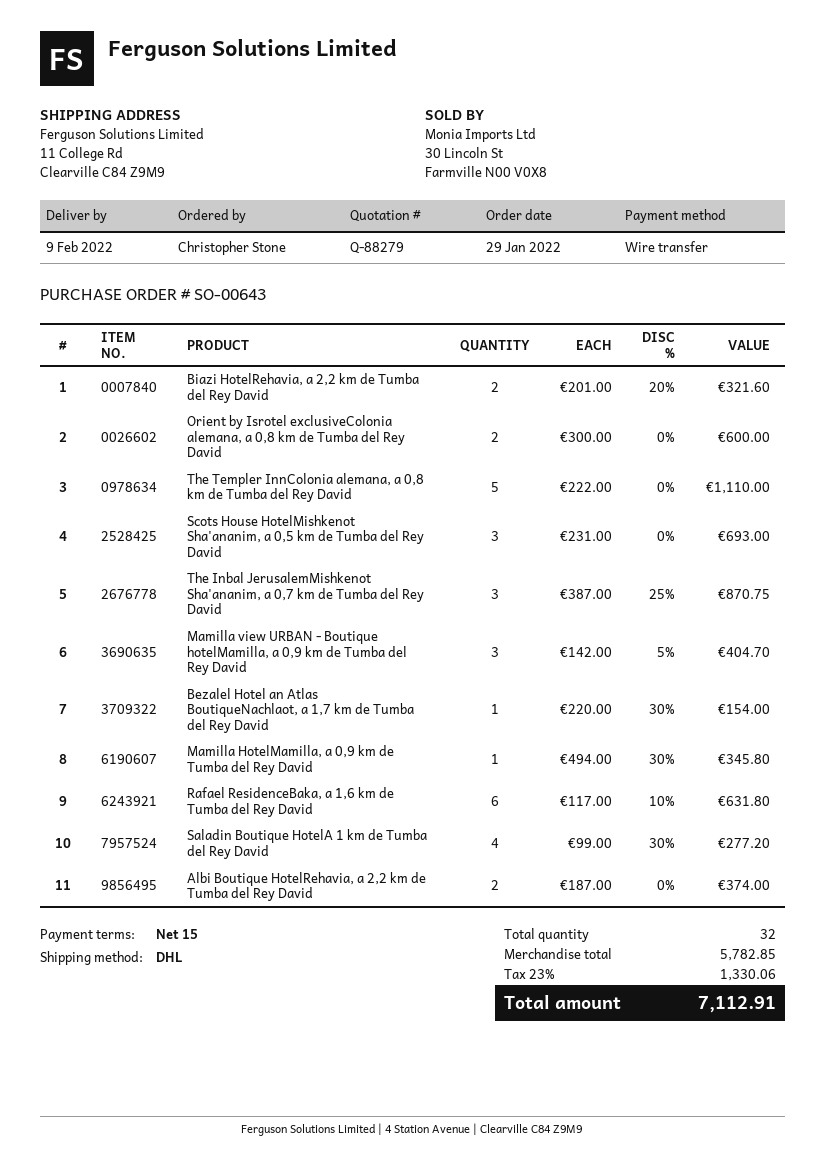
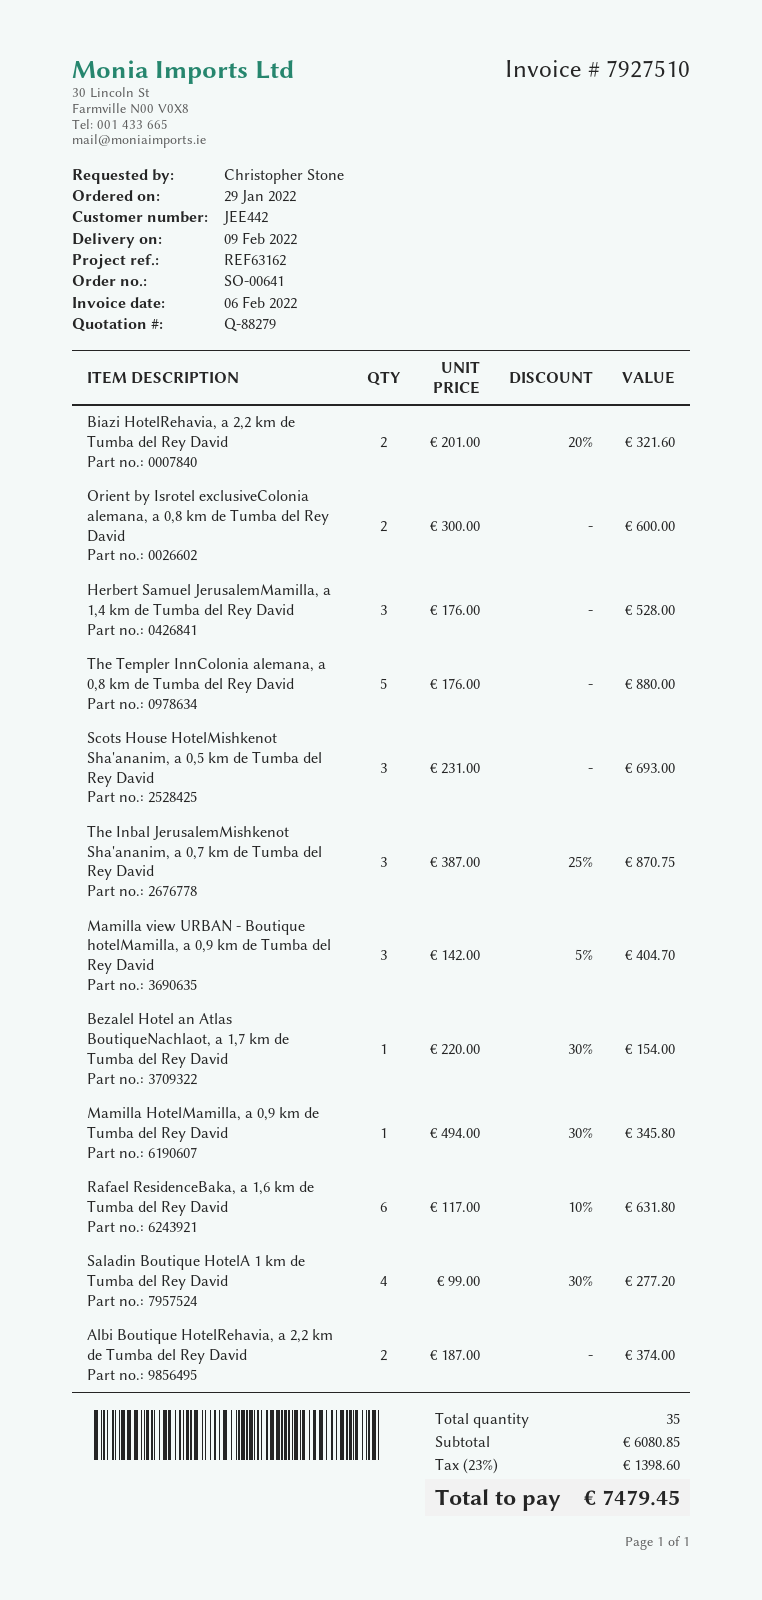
order number: SO-00643 -> SO-00641
The Templer InnColonia alemana, a 0,8 km de Tumba del Rey David: 5 x 222.00 = 1110.00 -> 5 x 176.00 = 880.00
Herbert Samuel JerusalemMamilla, a 1,4 km de Tumba del Rey David: none -> 3 x 176.00 = 528.00
total quantity: 32 -> 35
subtotal: 5782.85 -> 6080.85
tax: 23% = 1330.06 -> 23% = 1398.60
total: 7112.91 -> 7479.45

